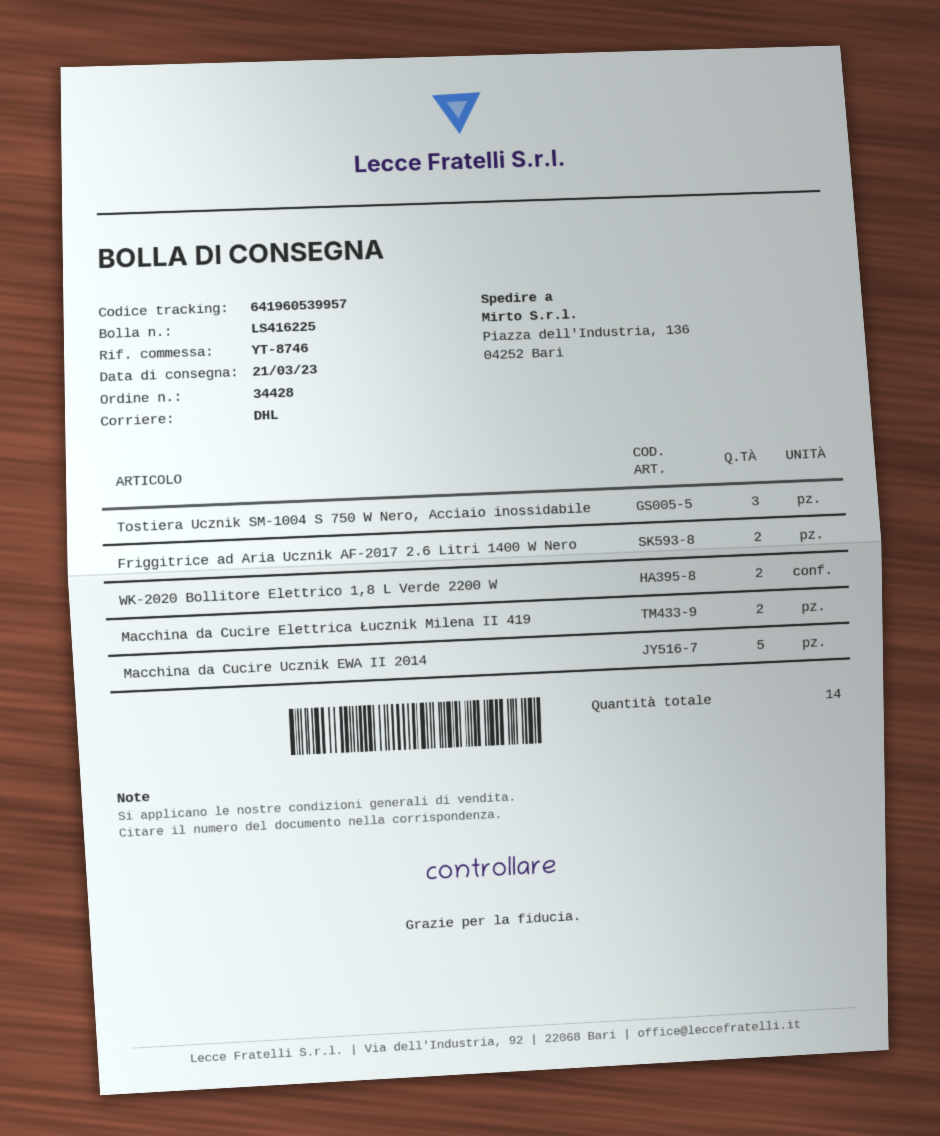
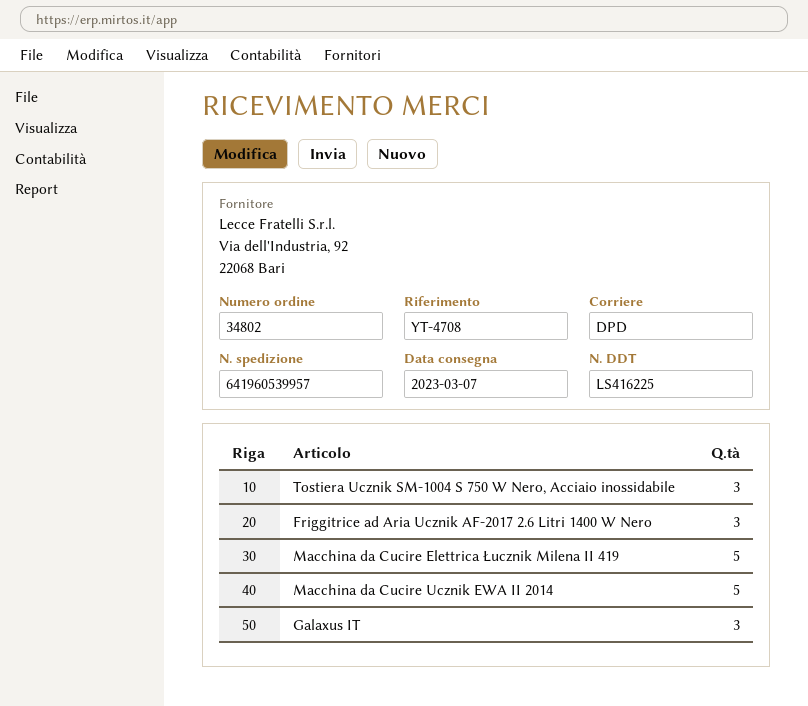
order number: 34428 -> 34802
delivery date: 2023-03-21 -> 2023-03-07
reference: YT-8746 -> YT-4708
shipping method: DHL -> DPD
Friggitrice ad Aria Ucznik AF-2017 2.6 Litri 1400 W Nero: 2 -> 3
WK-2020 Bollitore Elettrico 1,8 L Verde 2200 W: 2 -> none
Macchina da Cucire Elettrica Łucznik Milena II 419: 2 -> 5
Galaxus IT: none -> 3

